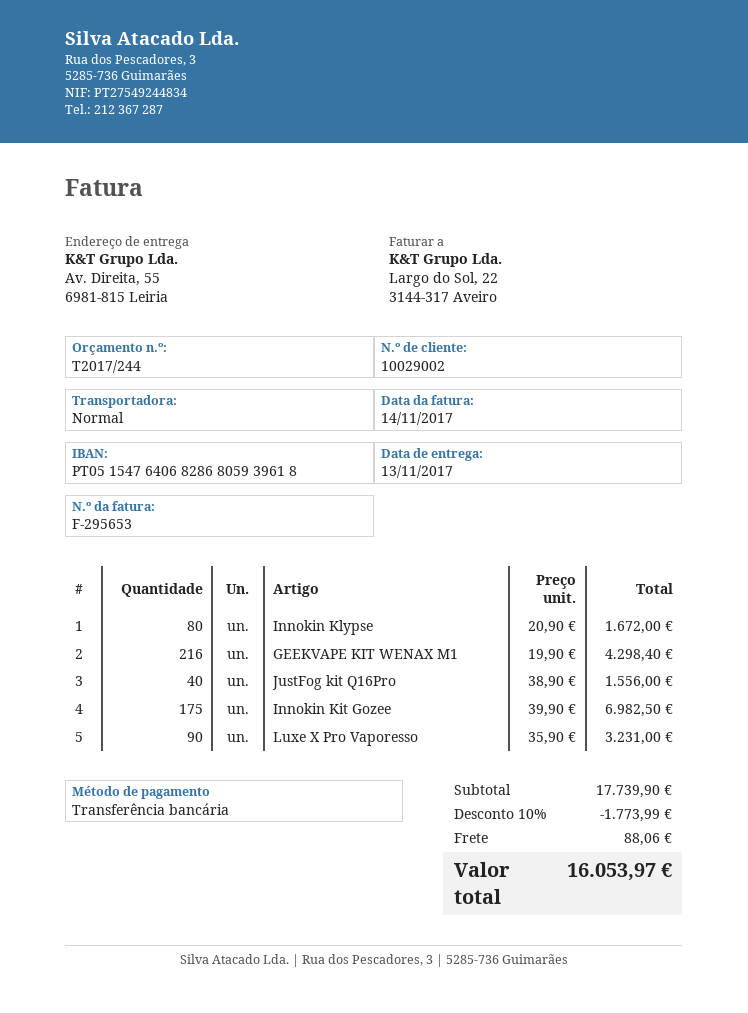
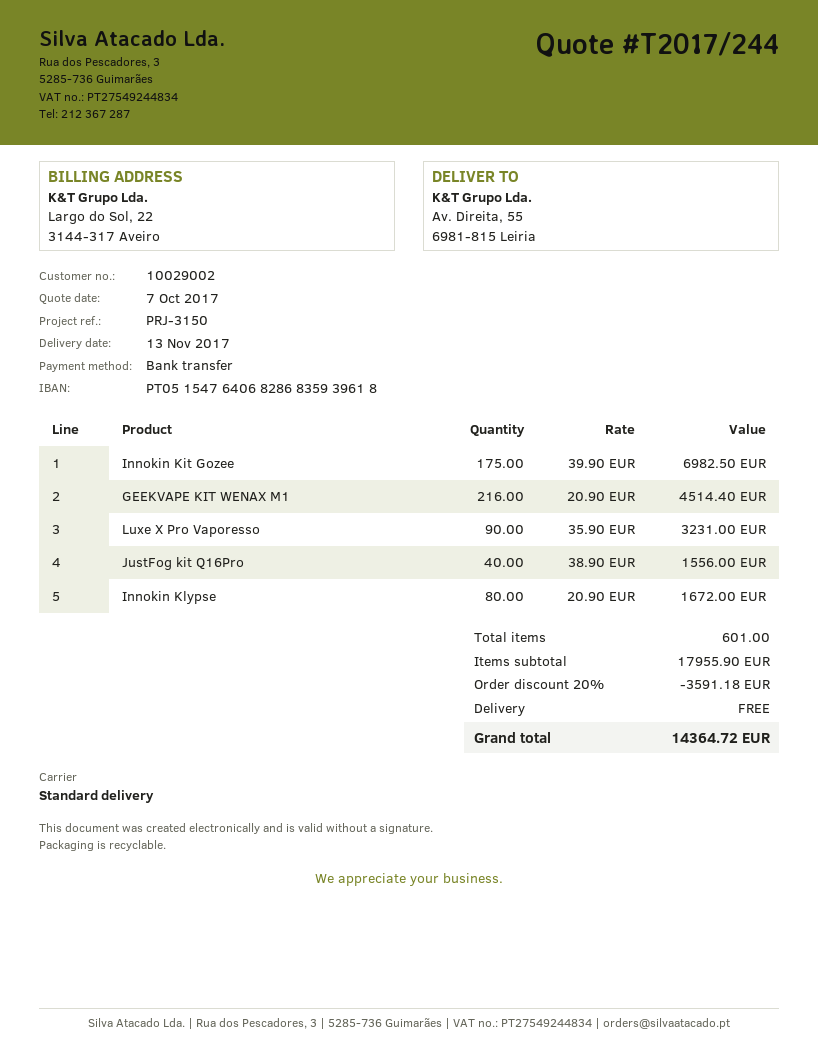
bank account: PT05154764068286805939618 -> PT05154764068286835939618
GEEKVAPE KIT WENAX M1: 216 x 19.90 = 4298.40 -> 216 x 20.90 = 4514.40
subtotal: 17739.90 -> 17955.90
discount: 10% = 1773.99 -> 20% = 3591.18
shipping: 88.06 -> 0.00
total: 16053.97 -> 14364.72

